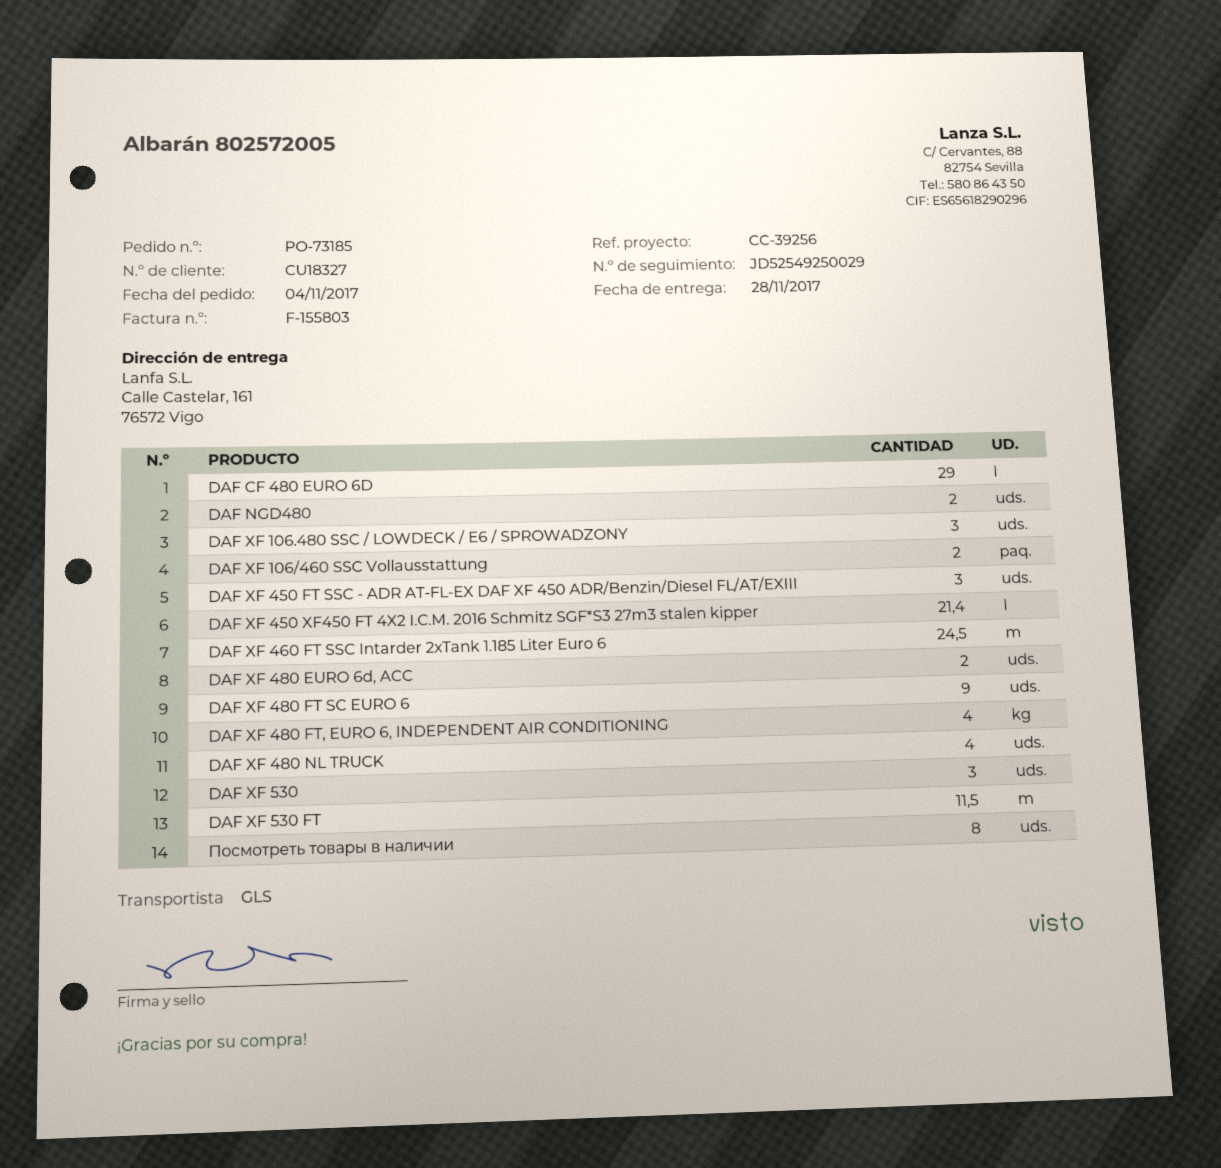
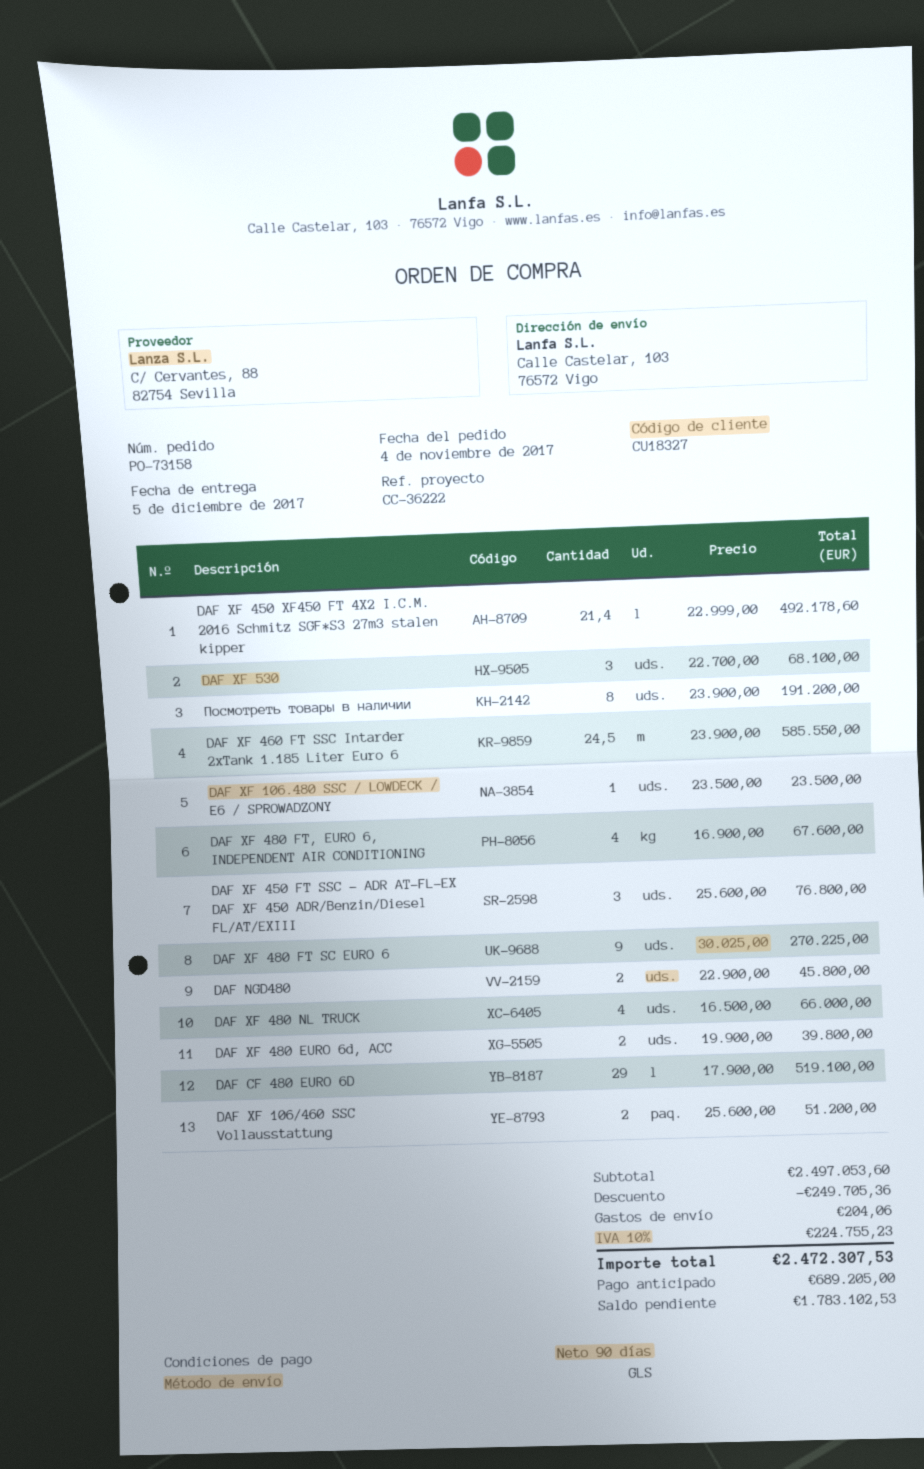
order number: PO-73185 -> PO-73158
delivery date: 2017-11-28 -> 2017-12-05
reference: CC-39256 -> CC-36222
ship to: Calle Castelar, 161, 76572 Vigo -> Calle Castelar, 103, 76572 Vigo
DAF XF 106.480 SSC / LOWDECK / E6 / SPROWADZONY: 3 -> 1
DAF XF 530 FT: 11.5 -> none

